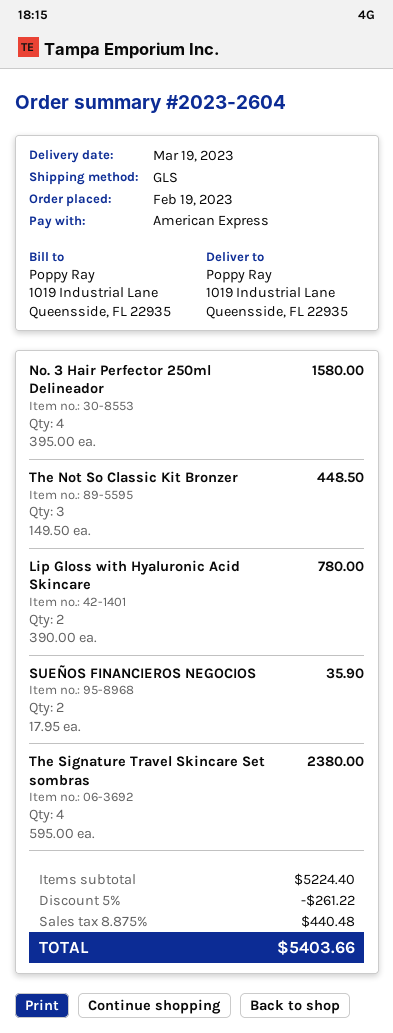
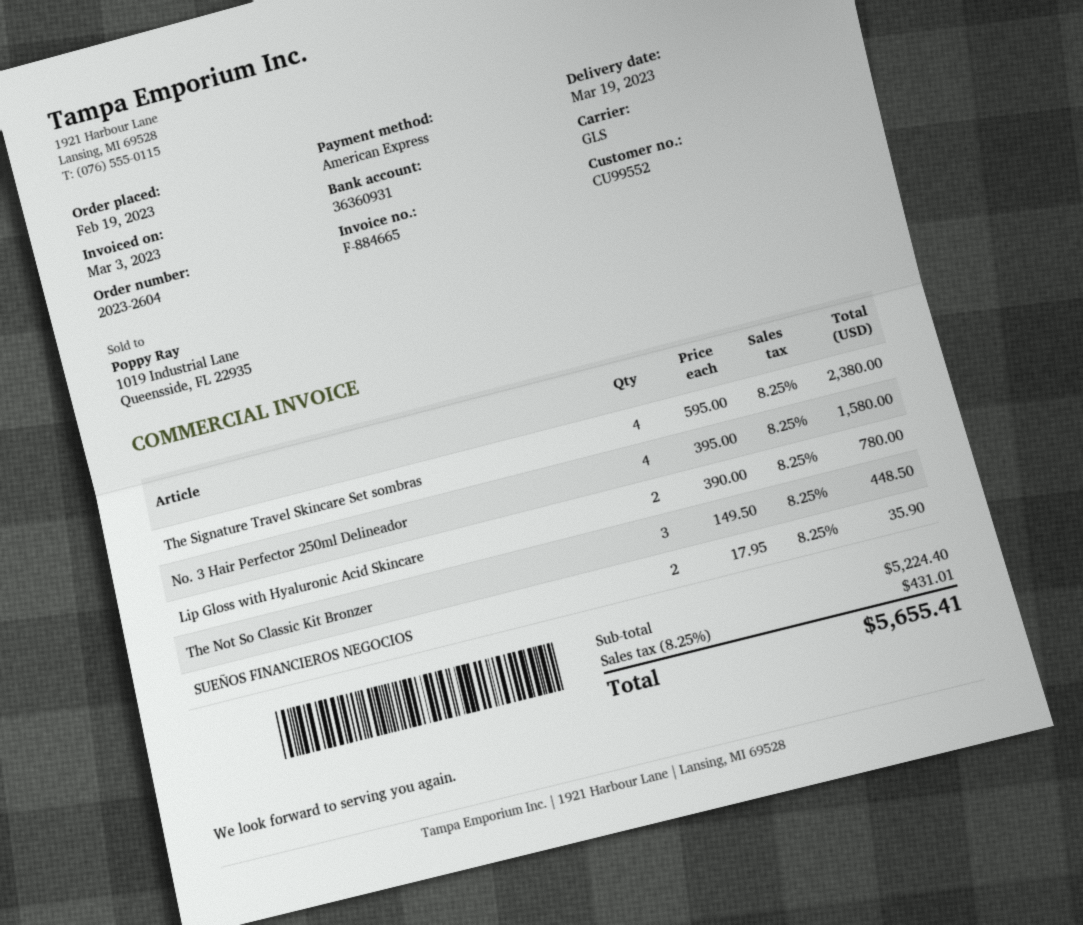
discount: 5% = 261.22 -> none
tax: 8.875% = 440.48 -> 8.25% = 431.01
total: 5403.66 -> 5655.41

